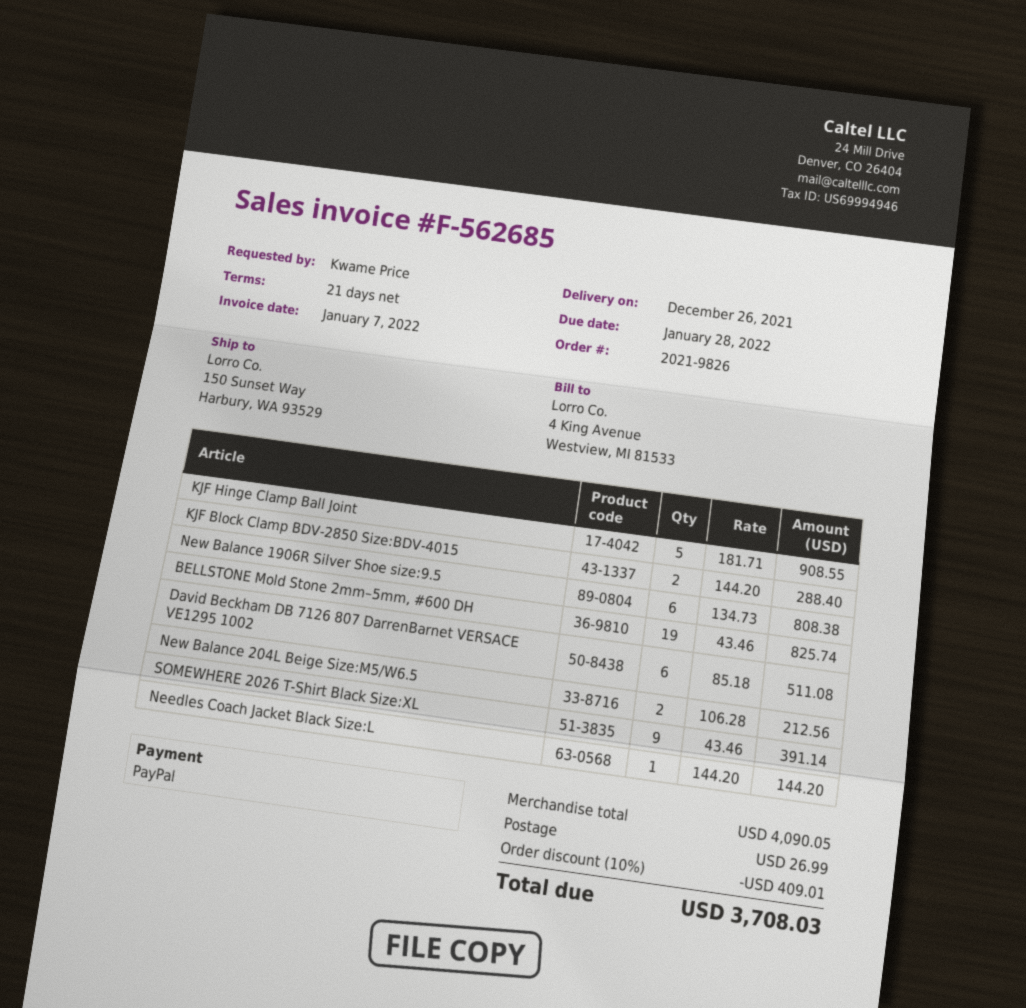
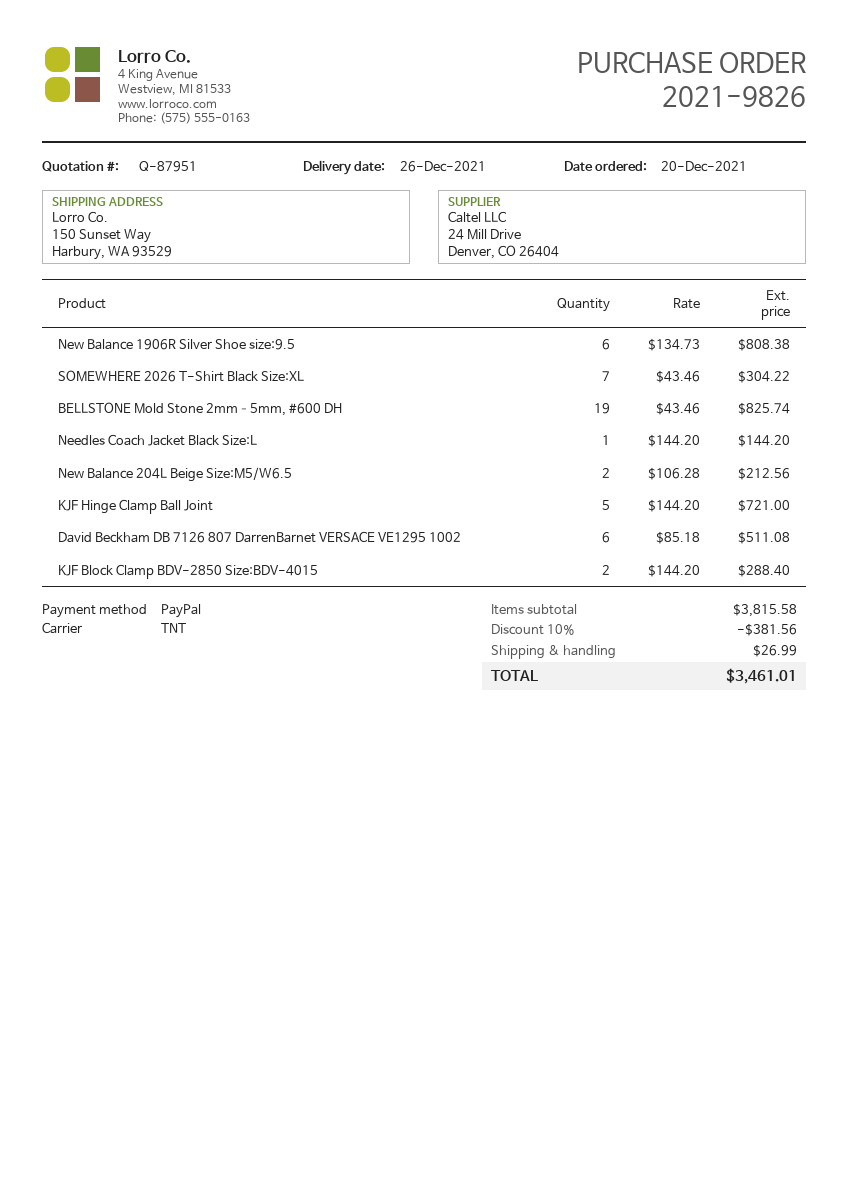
KJF Hinge Clamp Ball Joint: 5 x 181.71 = 908.55 -> 5 x 144.20 = 721.00
SOMEWHERE 2026 T-Shirt Black Size:XL: 9 x 43.46 = 391.14 -> 7 x 43.46 = 304.22
subtotal: 4090.05 -> 3815.58
discount: 10% = 409.01 -> 10% = 381.56
total: 3708.03 -> 3461.01

